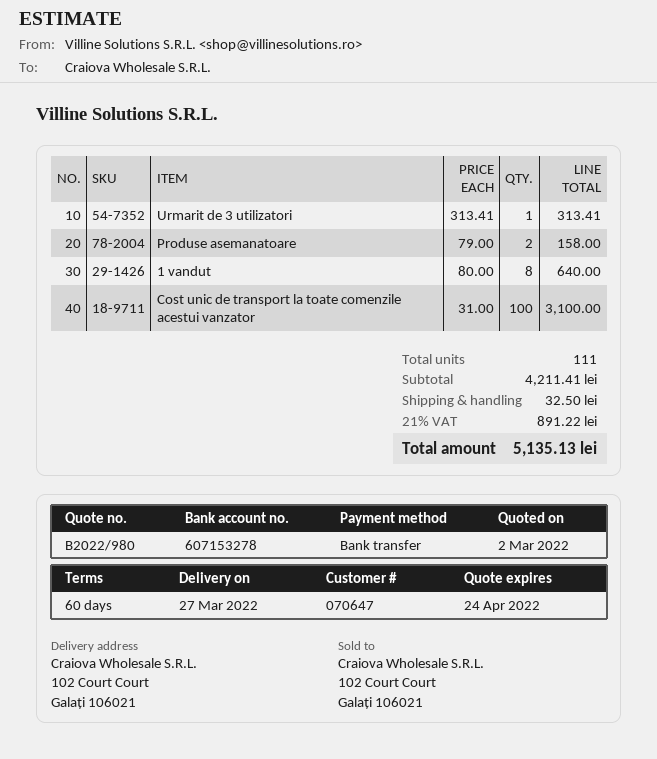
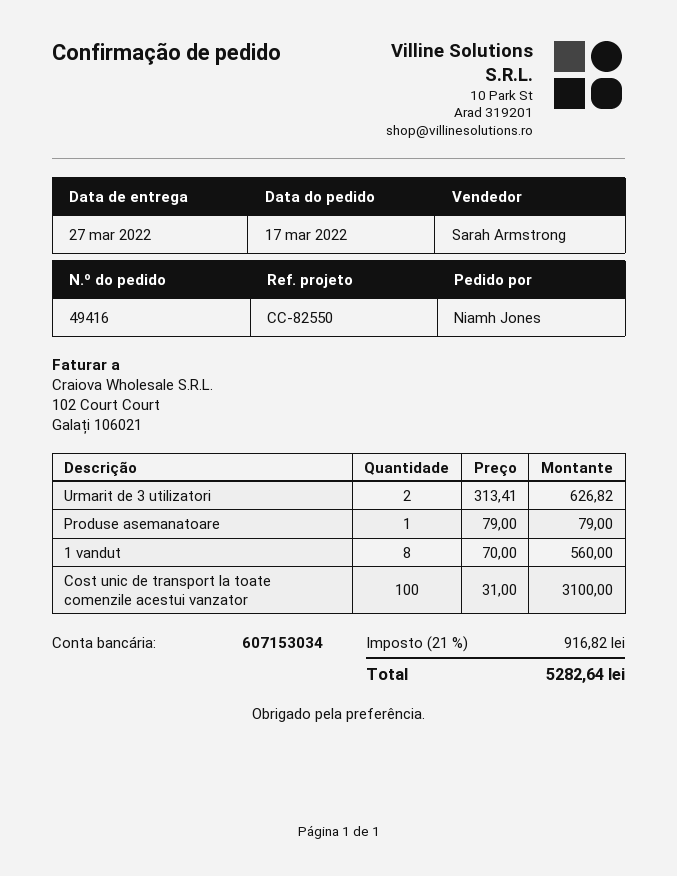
bank account: 607153278 -> 607153034
Urmarit de 3 utilizatori: 1 x 313.41 = 313.41 -> 2 x 313.41 = 626.82
Produse asemanatoare: 2 x 79.00 = 158.00 -> 1 x 79.00 = 79.00
1 vandut: 8 x 80.00 = 640.00 -> 8 x 70.00 = 560.00
shipping: 32.50 -> none
tax: 21% = 891.22 -> 21% = 916.82
total: 5135.13 -> 5282.64

